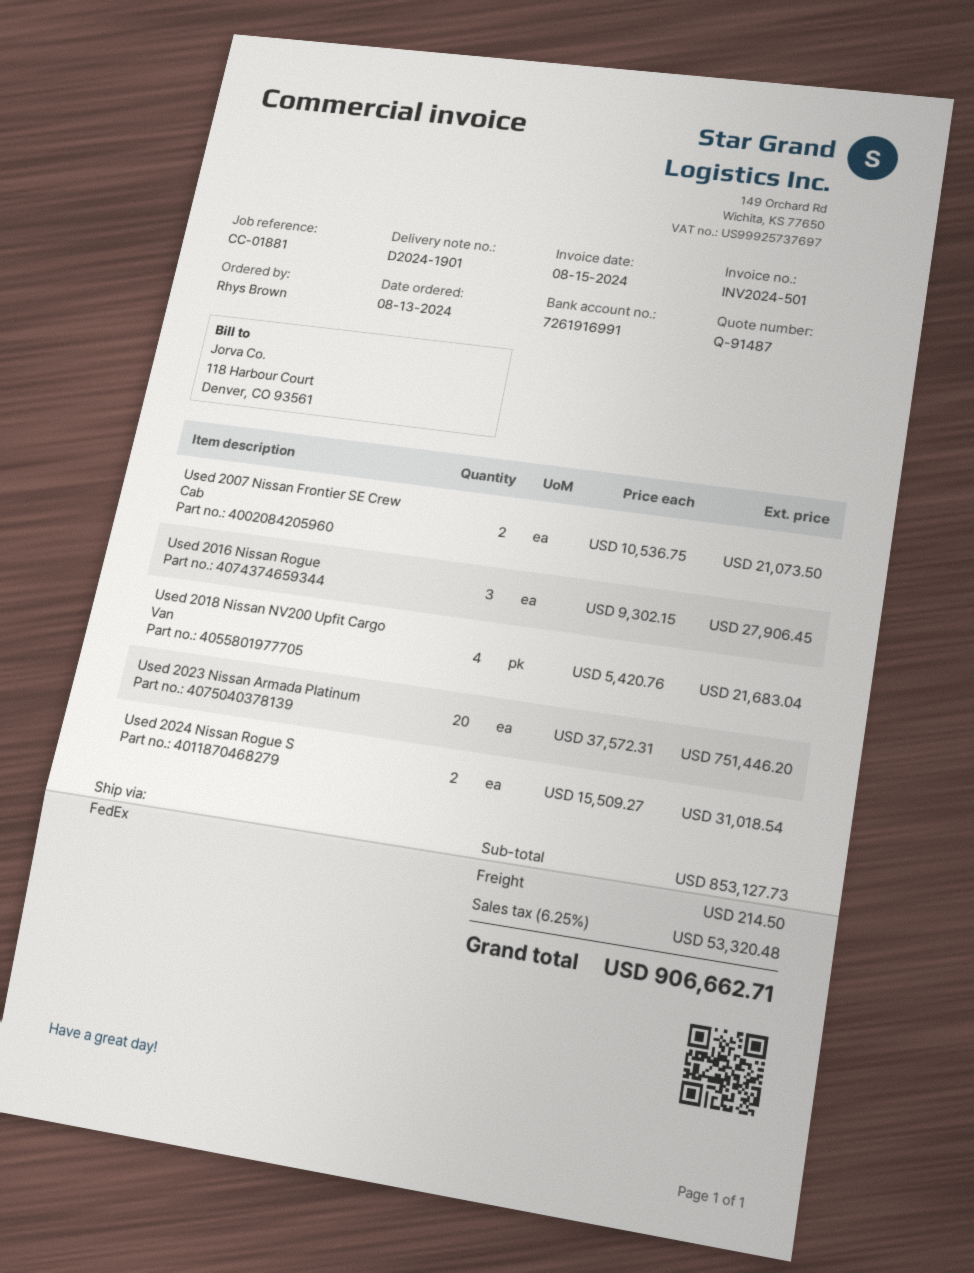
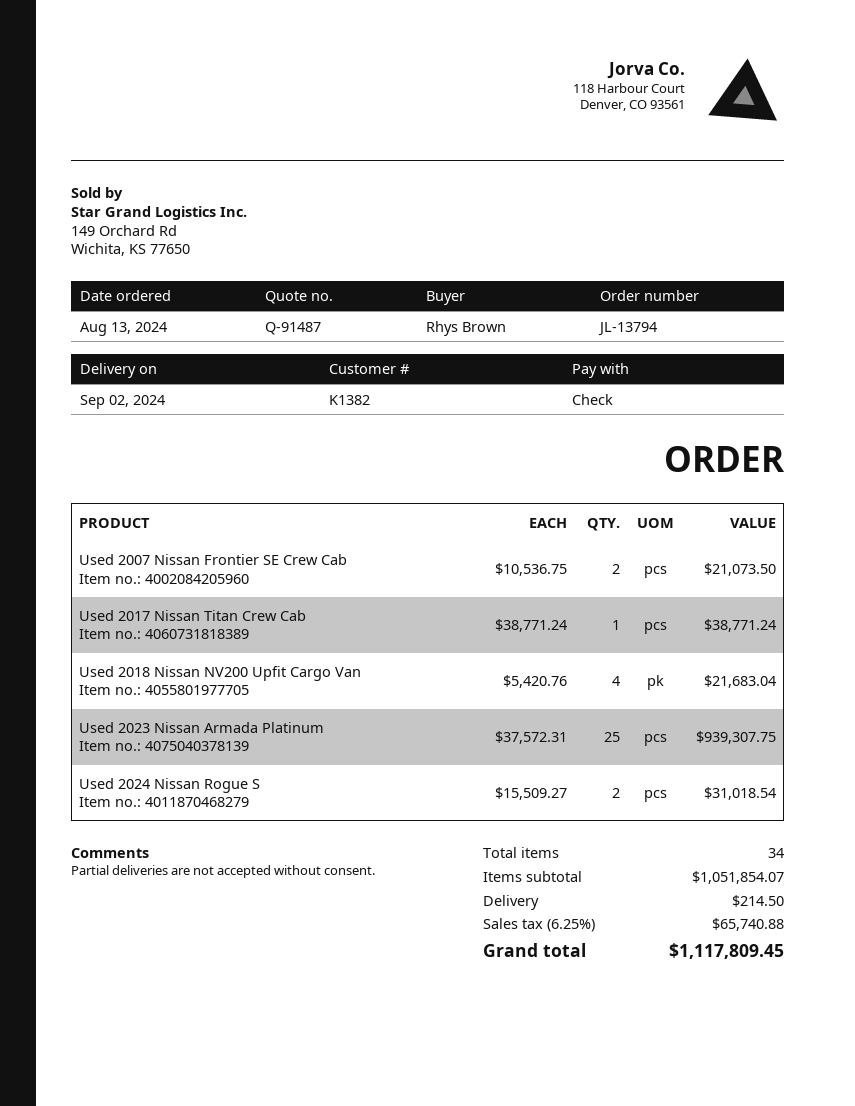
Used 2016 Nissan Rogue: 3 x 9302.15 = 27906.45 -> none
Used 2023 Nissan Armada Platinum: 20 x 37572.31 = 751446.20 -> 25 x 37572.31 = 939307.75
Used 2017 Nissan Titan Crew Cab: none -> 1 x 38771.24 = 38771.24
subtotal: 853127.73 -> 1051854.07
tax: 6.25% = 53320.48 -> 6.25% = 65740.88
total: 906662.71 -> 1117809.45

